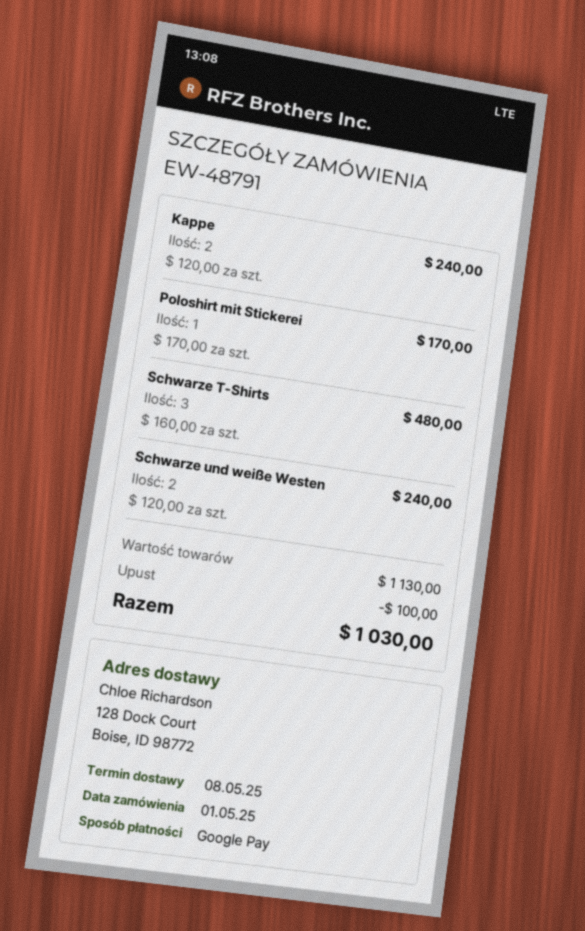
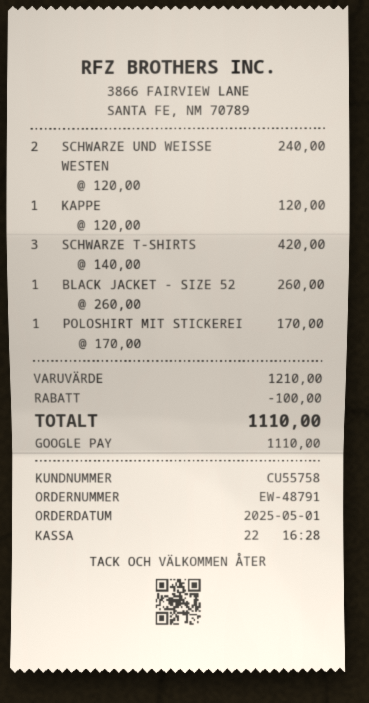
Kappe: 2 x 120.00 = 240.00 -> 1 x 120.00 = 120.00
Schwarze T-Shirts: 3 x 160.00 = 480.00 -> 3 x 140.00 = 420.00
BLACK JACKET - SIZE 52: none -> 1 x 260.00 = 260.00
subtotal: 1130.00 -> 1210.00
total: 1030.00 -> 1110.00

